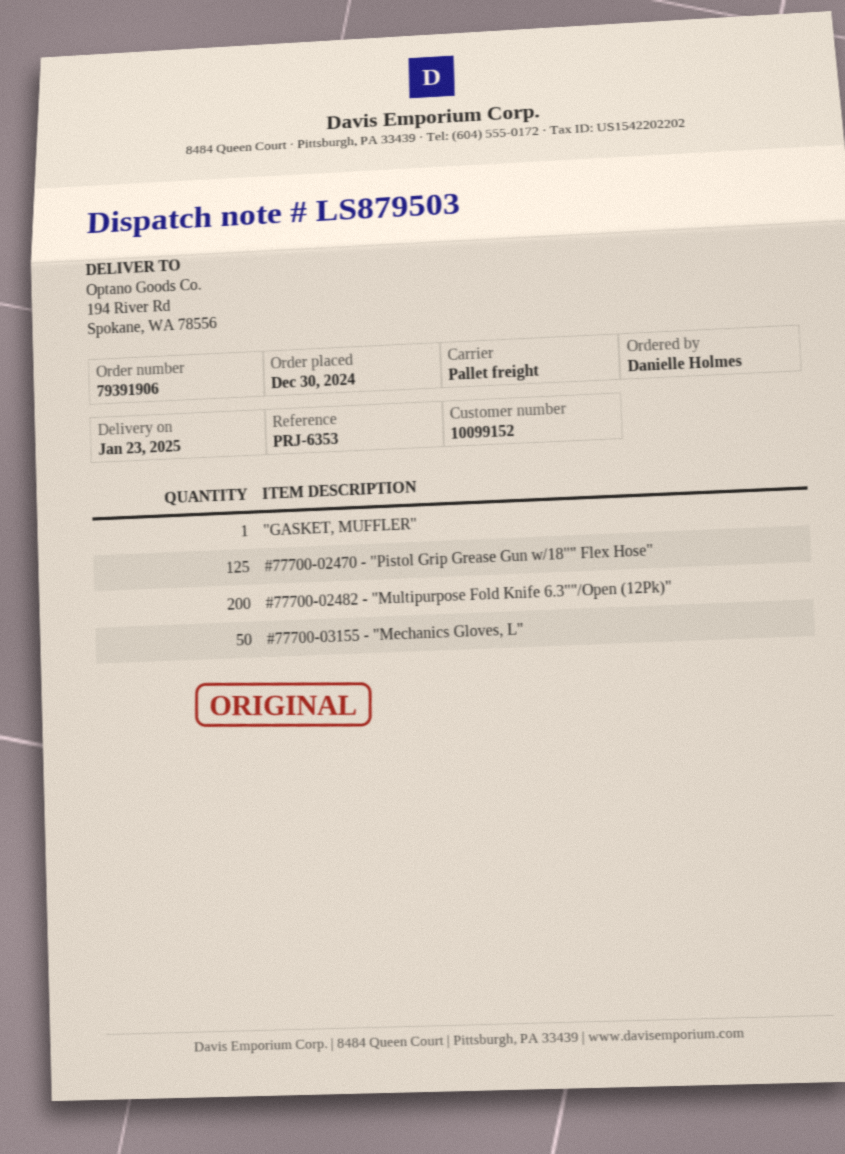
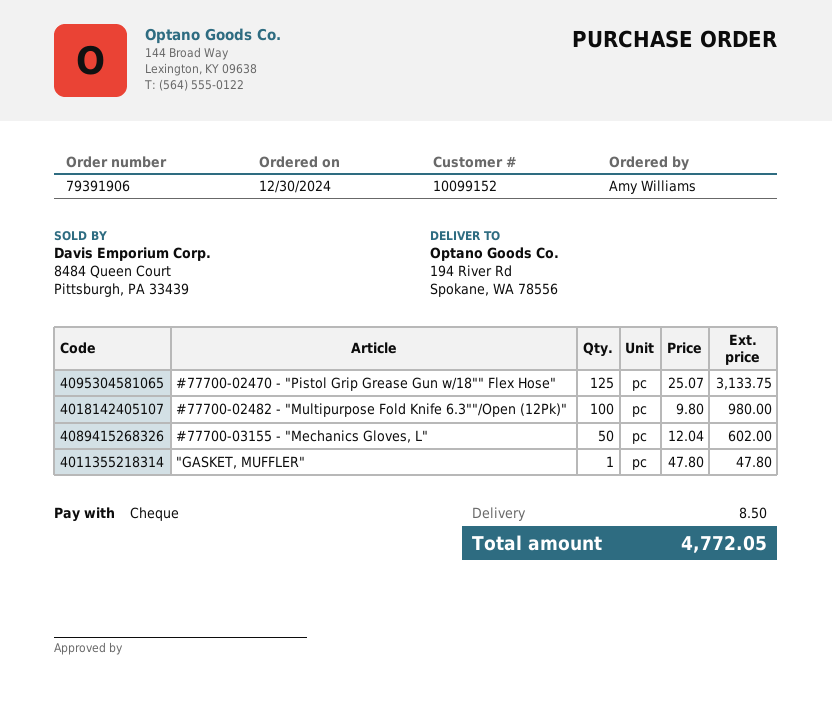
ordered by: Danielle Holmes -> Amy Williams
#77700-02482 - "Multipurpose Fold Knife 6.3""/Open (12Pk)": 200 -> 100

